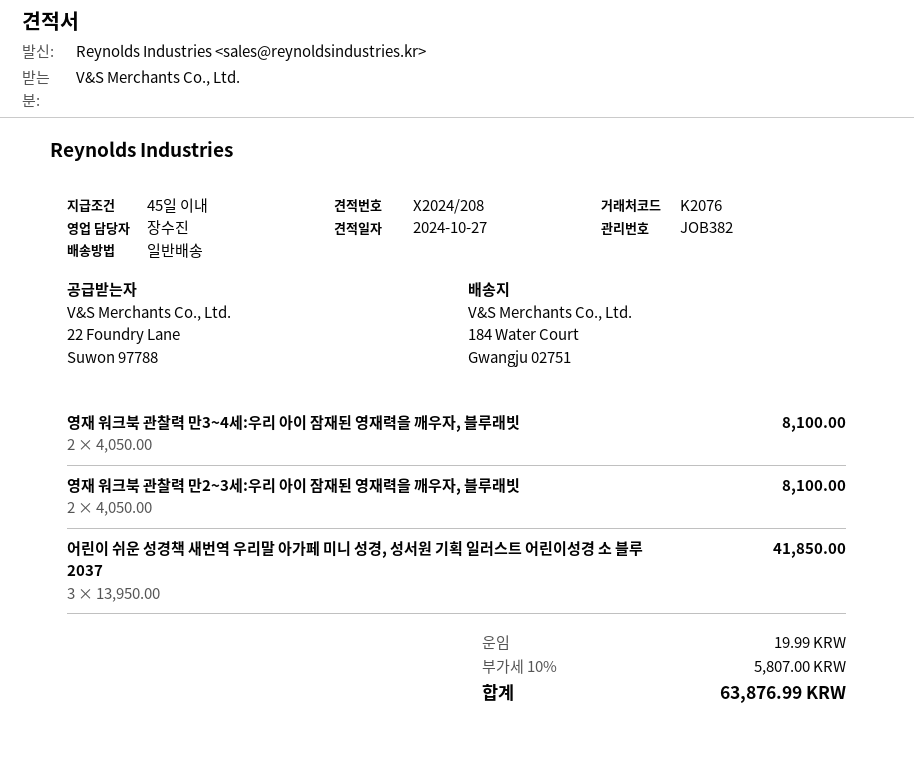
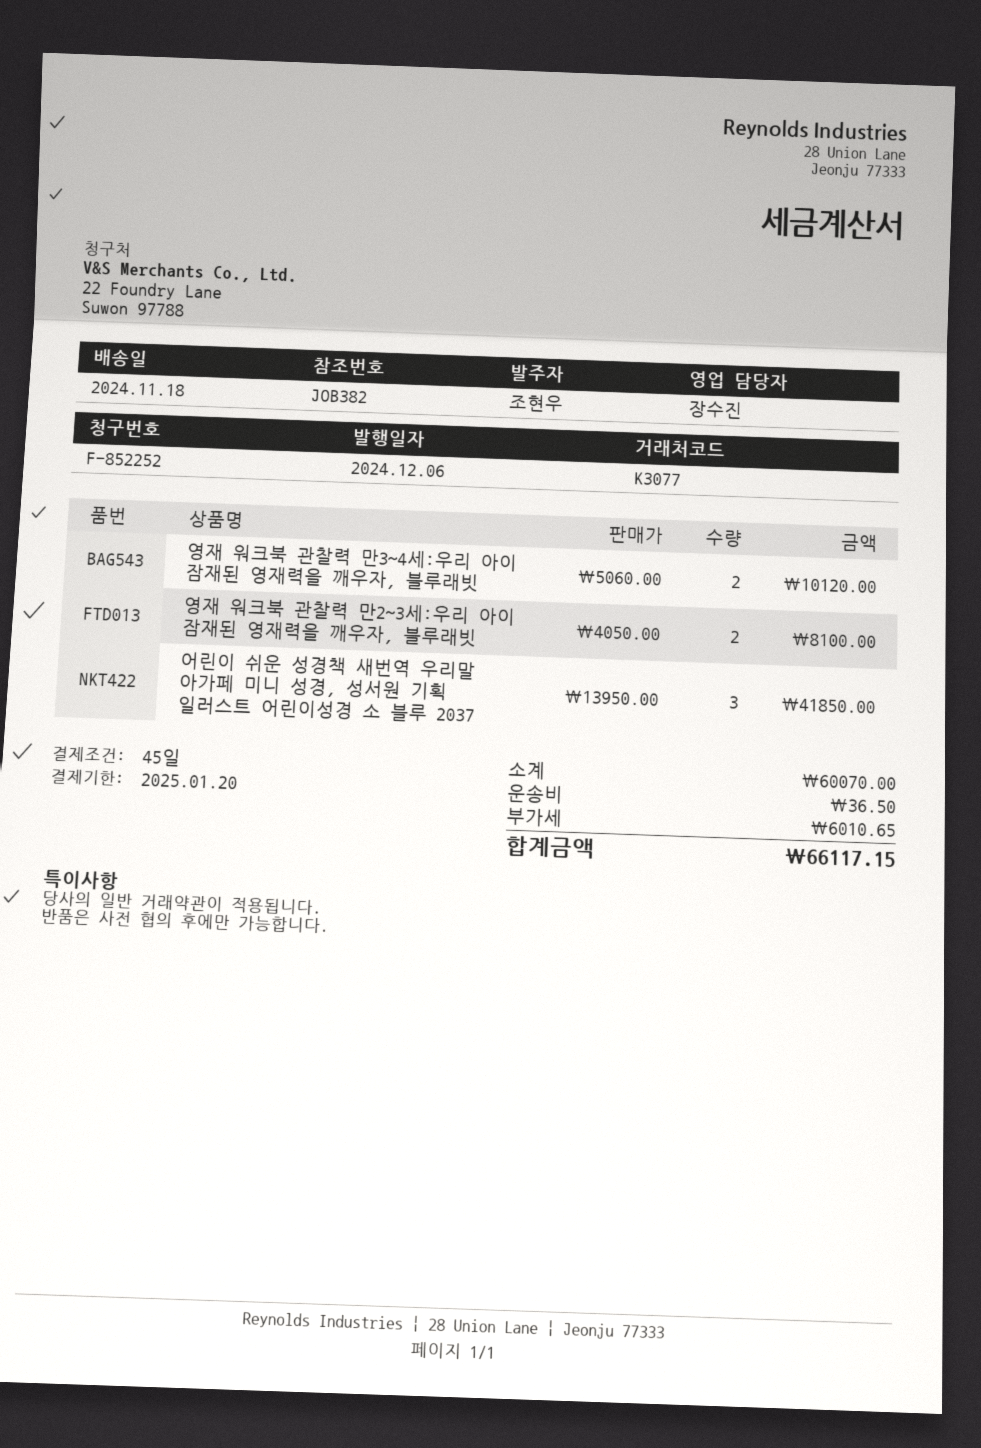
customer number: K2076 -> K3077
영재 워크북 관찰력 만3~4세:우리 아이 잠재된 영재력을 깨우자, 블루래빗: 2 x 4050.00 = 8100.00 -> 2 x 5060.00 = 10120.00
shipping: 19.99 -> 36.50
tax: 5807.00 -> 6010.65
total: 63876.99 -> 66117.15

